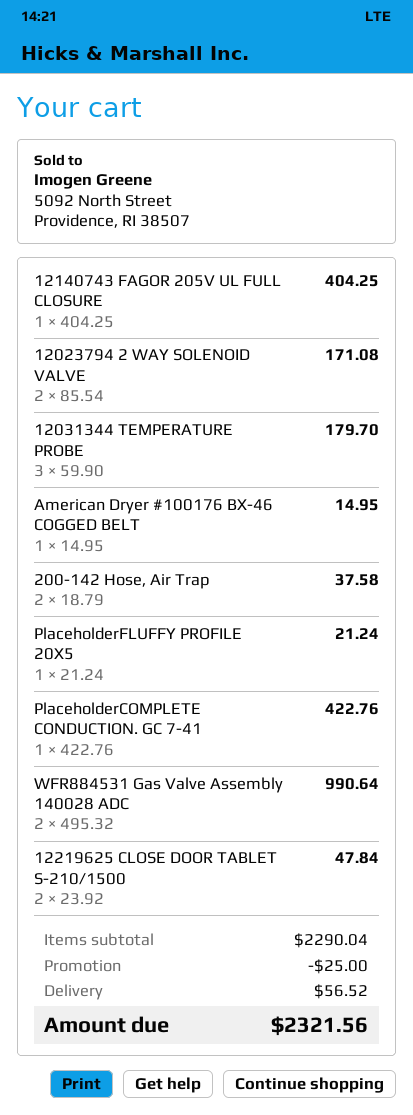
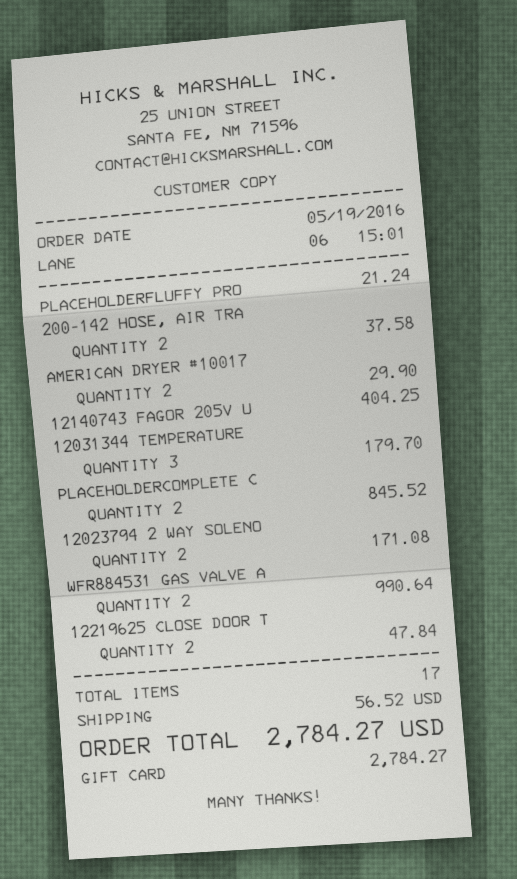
American Dryer #100176 BX-46 COGGED BELT: 1 for 14.95 -> 2 for 29.90
PlaceholderCOMPLETE CONDUCTION. GC 7-41: 1 for 422.76 -> 2 for 845.52
discount: 25.00 -> none
total: 2321.56 -> 2784.27

